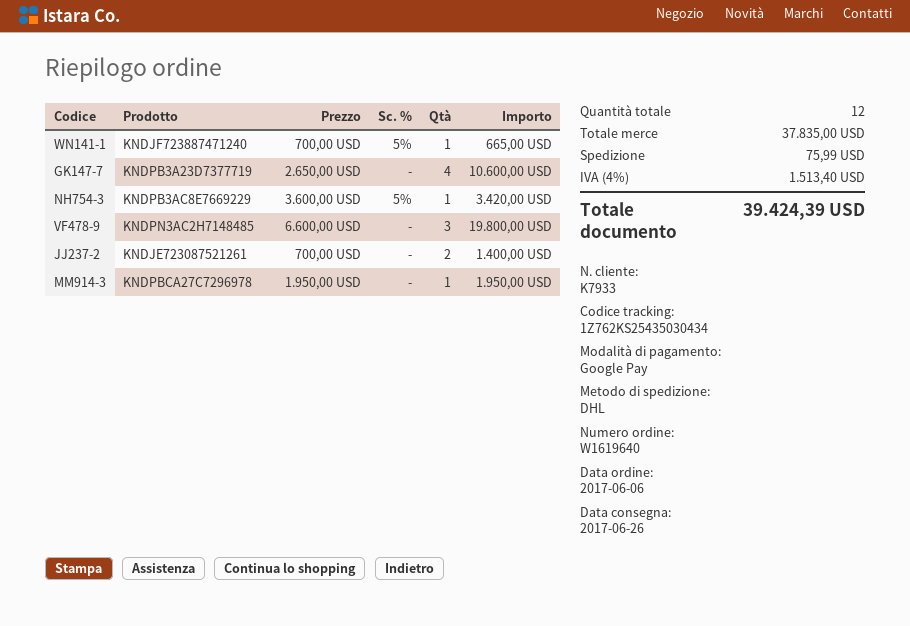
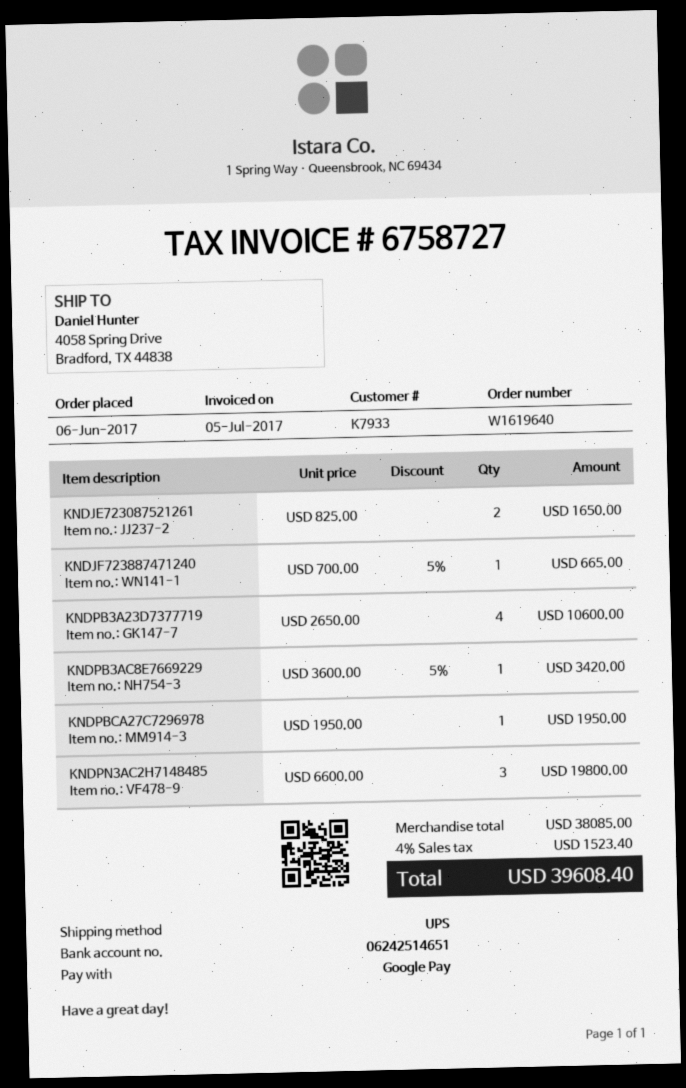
shipping method: DHL -> UPS
KNDJE723087521261: 2 x 700.00 = 1400.00 -> 2 x 825.00 = 1650.00
subtotal: 37835.00 -> 38085.00
shipping: 75.99 -> none
tax: 4% = 1513.40 -> 4% = 1523.40
total: 39424.39 -> 39608.40

